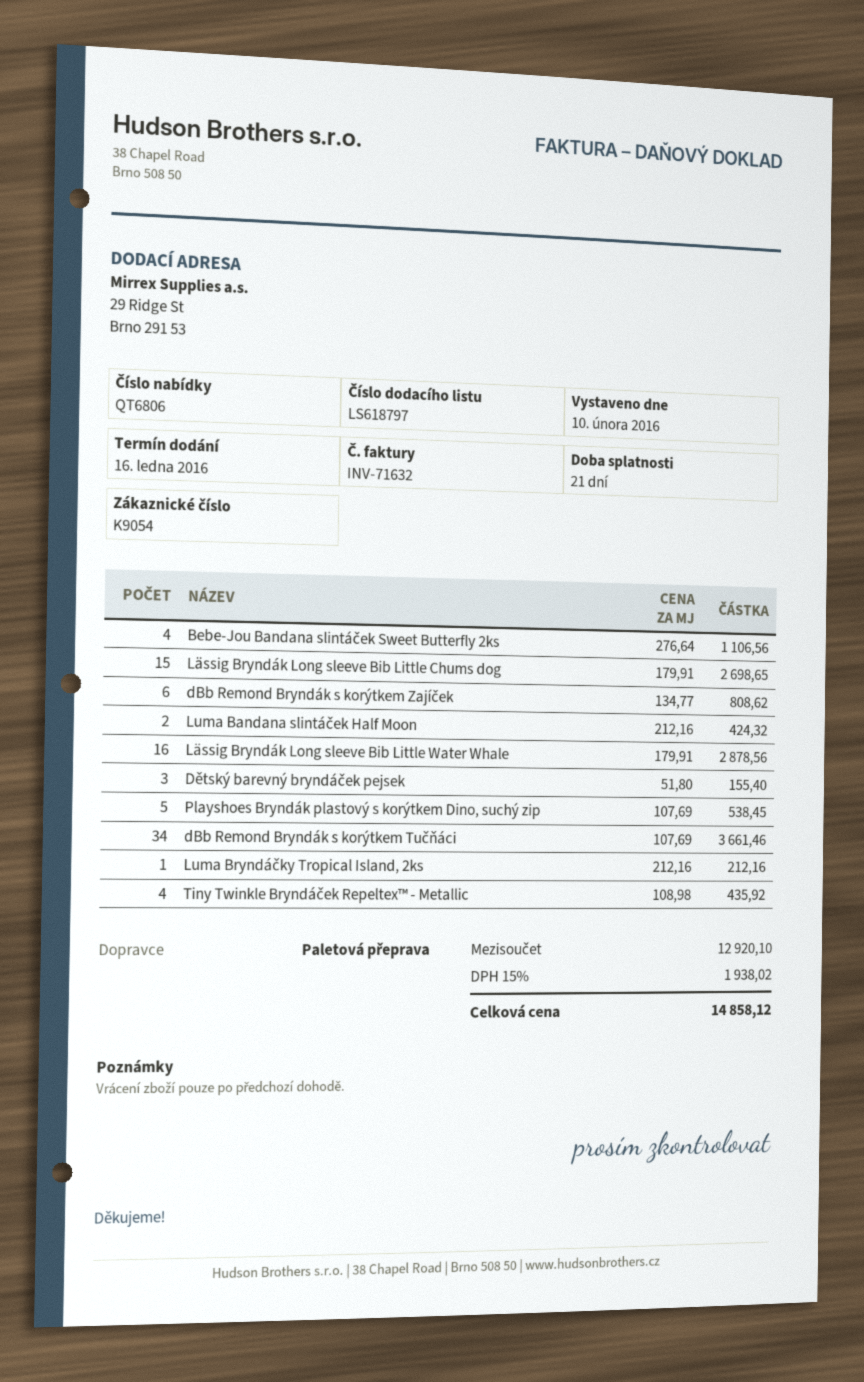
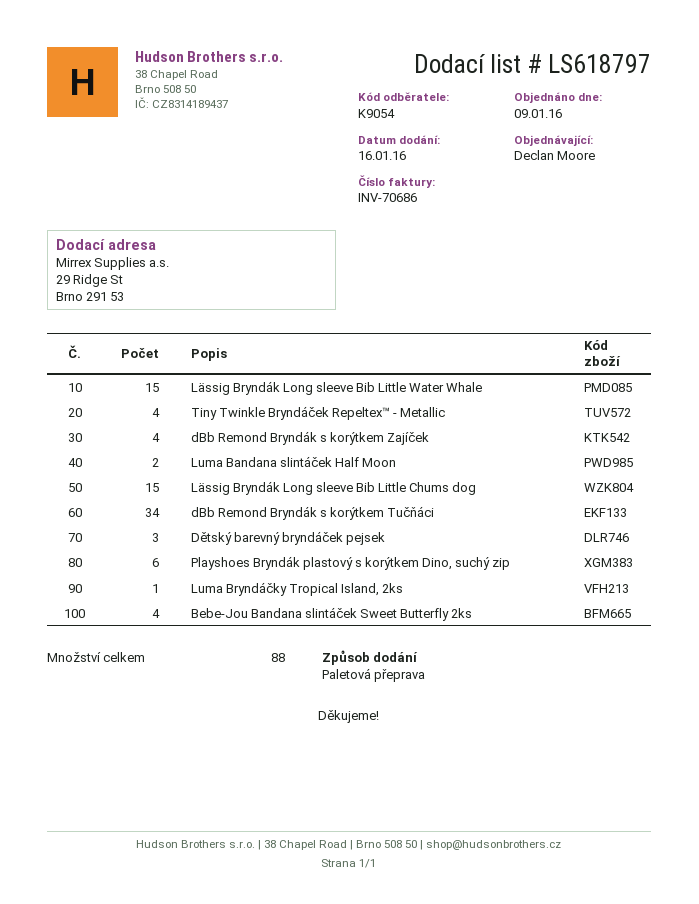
invoice number: INV-71632 -> INV-70686
dBb Remond Bryndák s korýtkem Zajíček: 6 -> 4
Lässig Bryndák Long sleeve Bib Little Water Whale: 16 -> 15
Playshoes Bryndák plastový s korýtkem Dino, suchý zip: 5 -> 6

